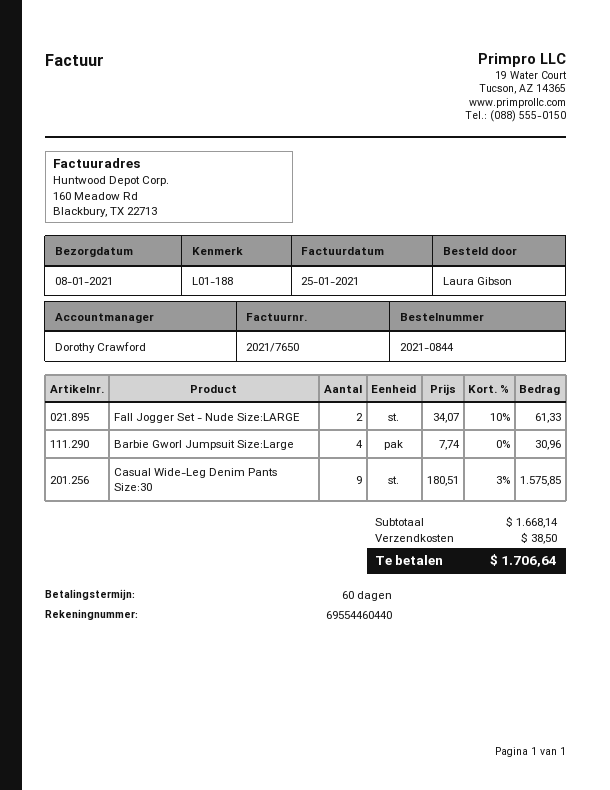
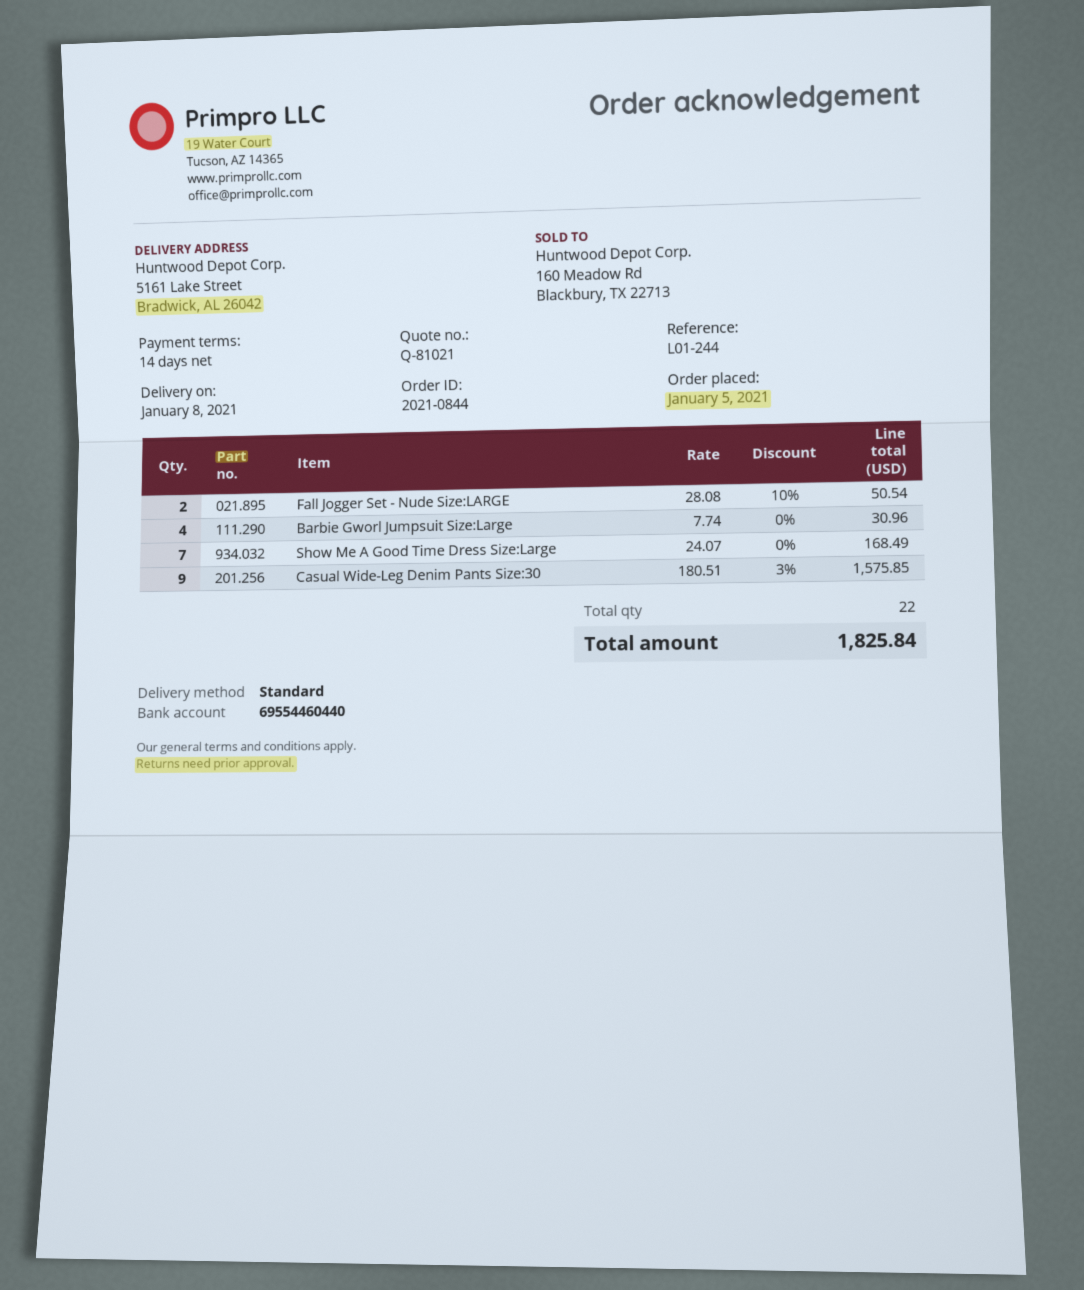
payment terms: 60 days -> 14 days
reference: L01-188 -> L01-244
Fall Jogger Set - Nude Size:LARGE: 2 x 34.07 - 10% = 61.33 -> 2 x 28.08 - 10% = 50.54
Show Me A Good Time Dress Size:Large: none -> 7 x 24.07 = 168.49
shipping: 38.50 -> none
total: 1706.64 -> 1825.84

